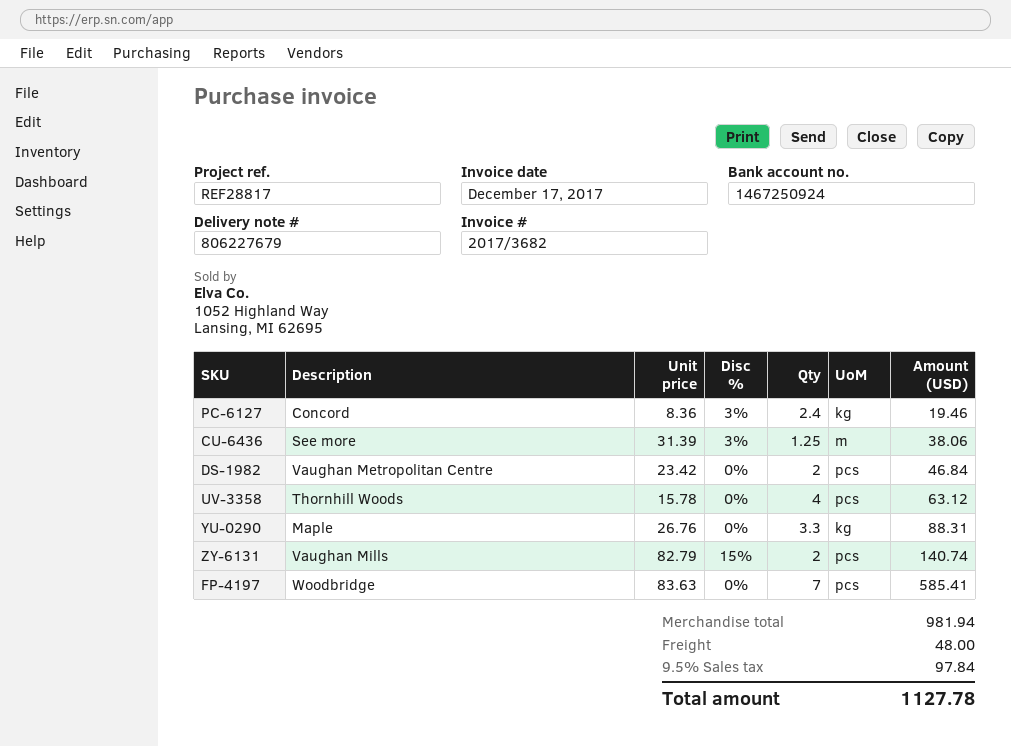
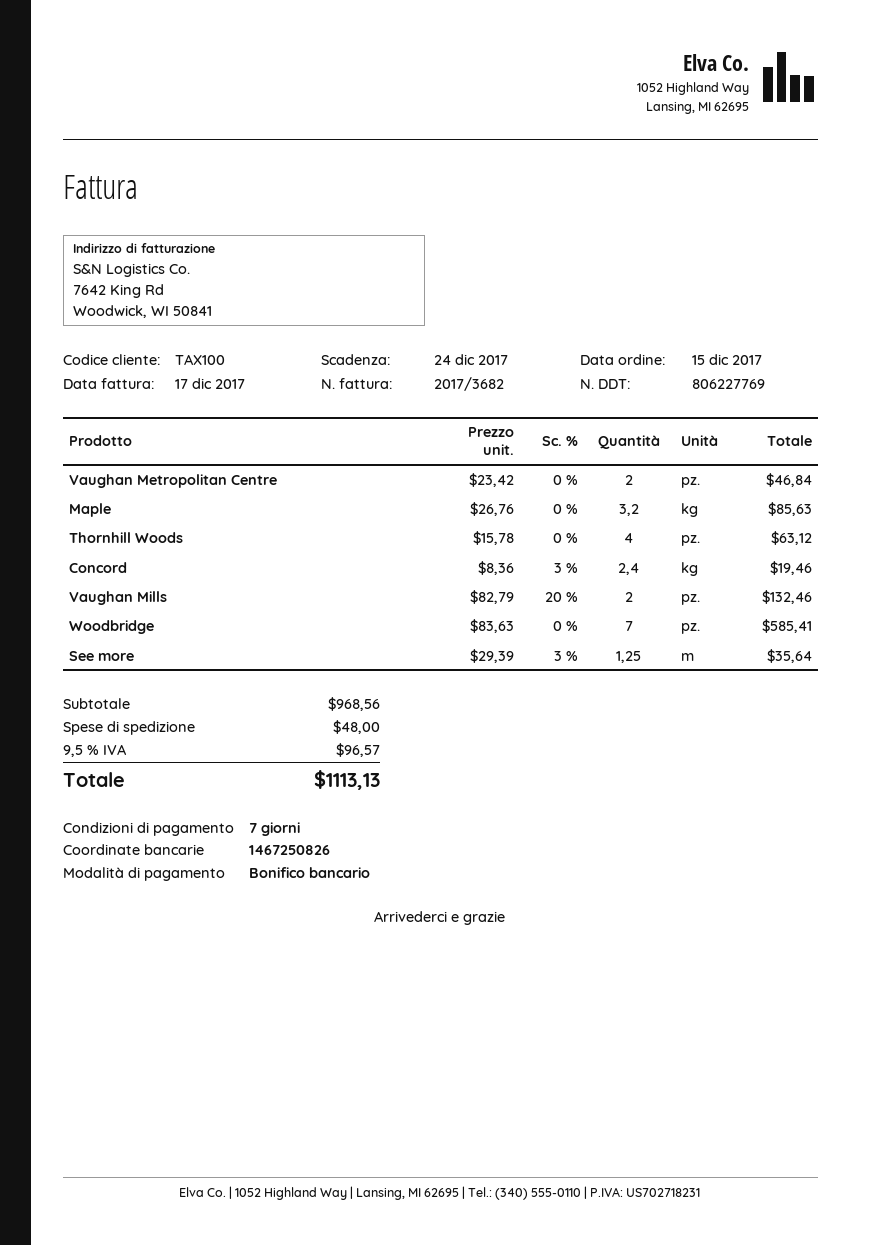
delivery note number: 806227679 -> 806227769
bank account: 1467250924 -> 1467250826
See more: 1.25 x 31.39 - 3% = 38.06 -> 1.25 x 29.39 - 3% = 35.64
Maple: 3.3 x 26.76 = 88.31 -> 3.2 x 26.76 = 85.63
Vaughan Mills: 2 x 82.79 - 15% = 140.74 -> 2 x 82.79 - 20% = 132.46
subtotal: 981.94 -> 968.56
tax: 9.5% = 97.84 -> 9.5% = 96.57
total: 1127.78 -> 1113.13

